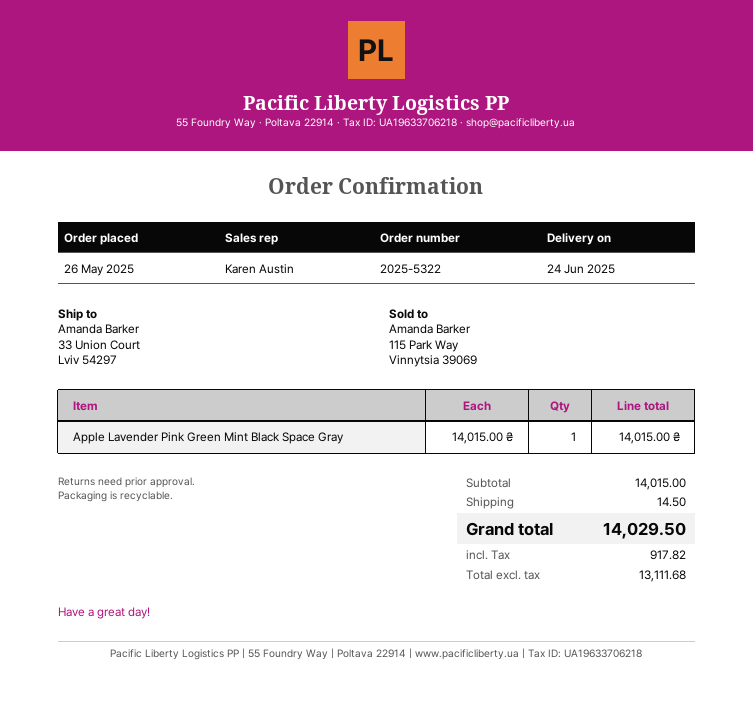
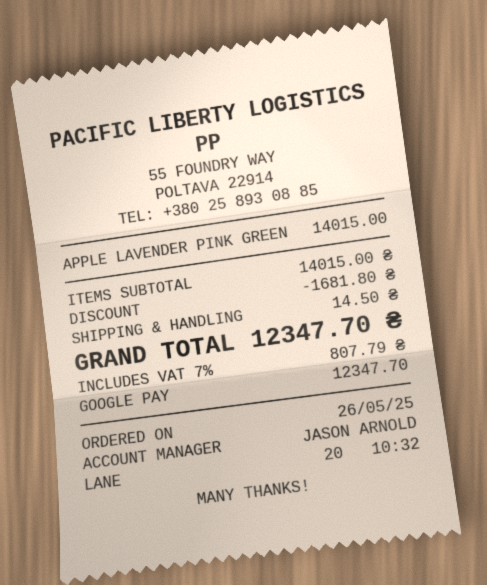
sales rep: Karen Austin -> JASON ARNOLD
discount: none -> 1681.80
tax: 917.82 -> 807.79
total: 14029.50 -> 12347.70

